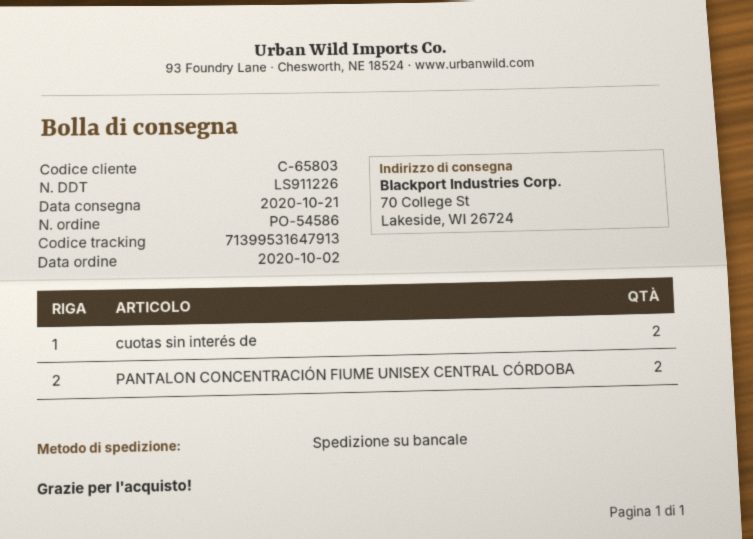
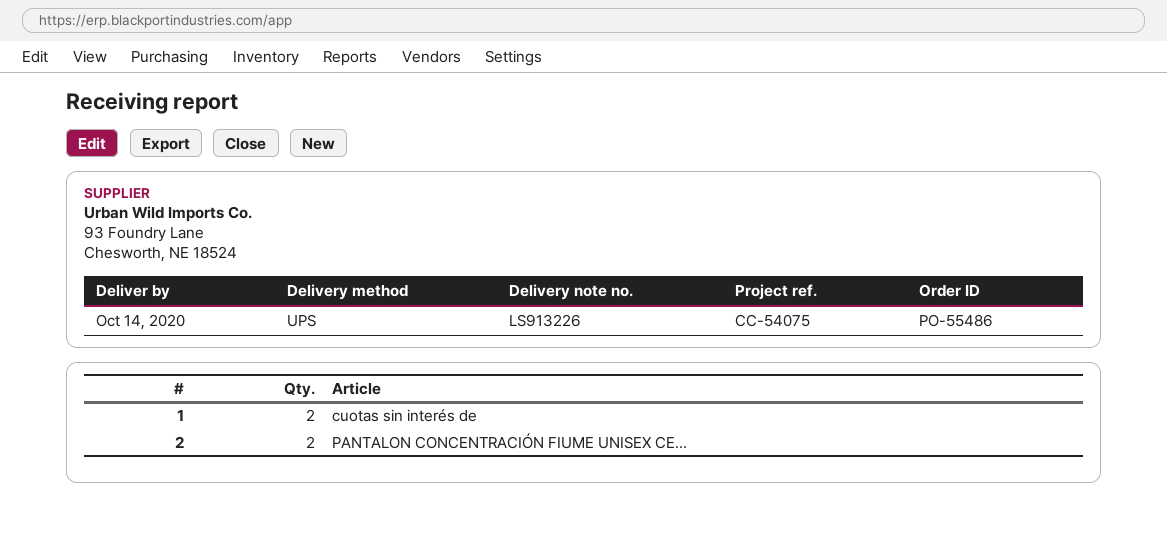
order number: PO-54586 -> PO-55486
delivery note number: LS911226 -> LS913226
delivery date: 2020-10-21 -> 2020-10-14
shipping method: pallet freight -> UPS

